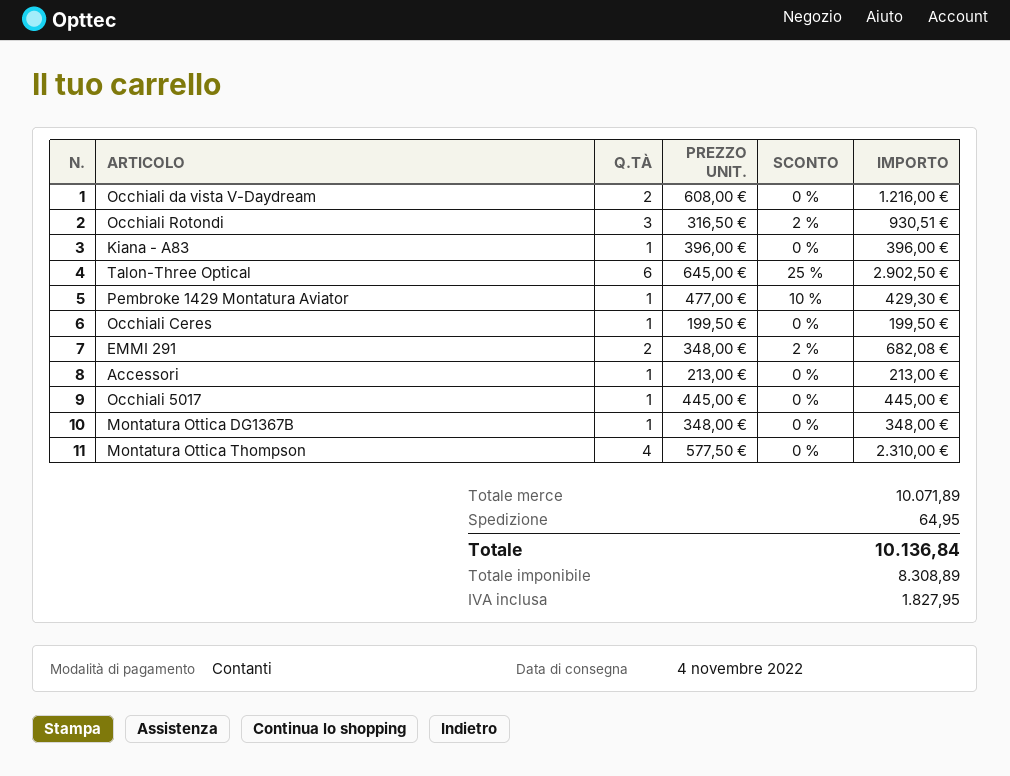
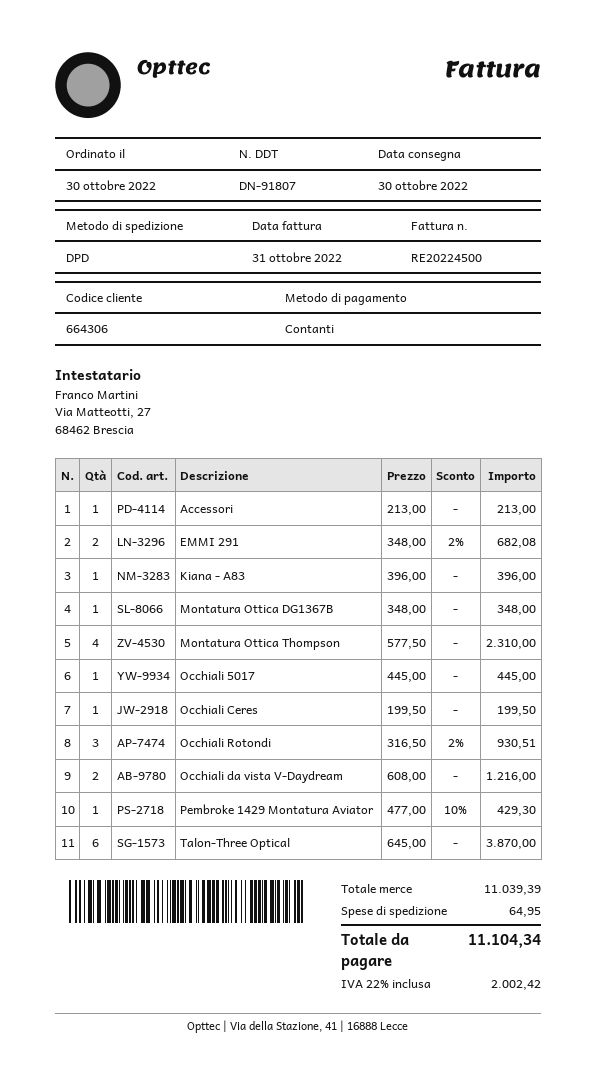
delivery date: 2022-11-04 -> 2022-10-30
Talon-Three Optical: 6 x 645.00 - 25% = 2902.50 -> 6 x 645.00 = 3870.00
subtotal: 10071.89 -> 11039.39
tax: 1827.95 -> 2002.42
total: 10136.84 -> 11104.34

